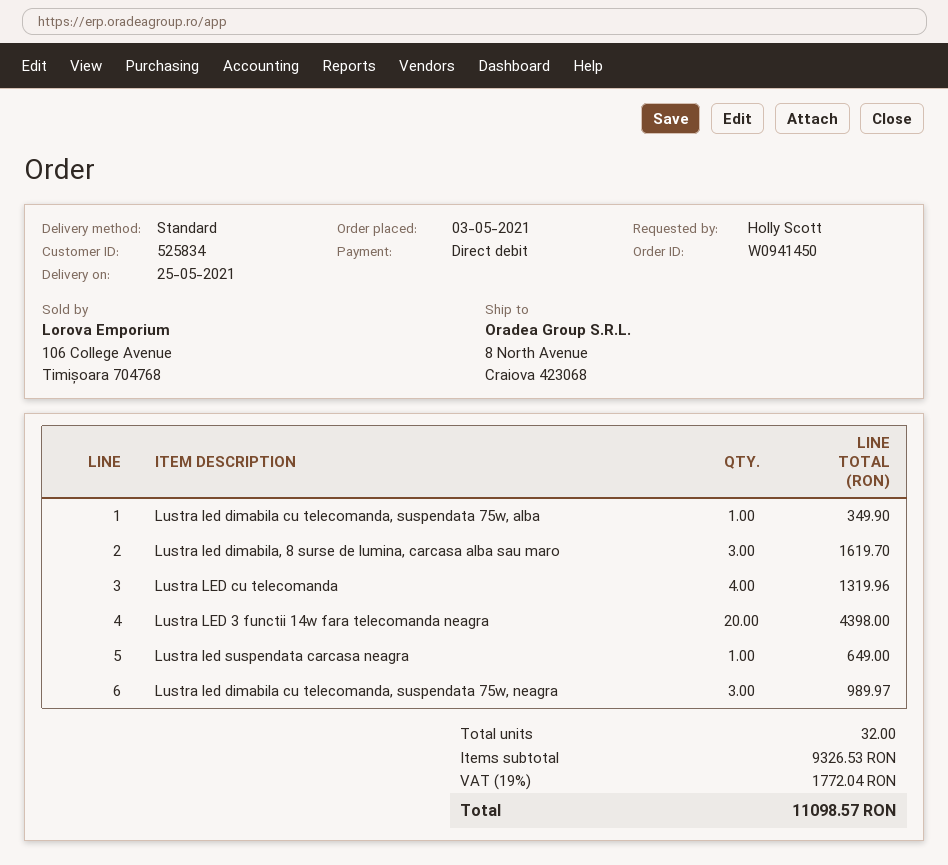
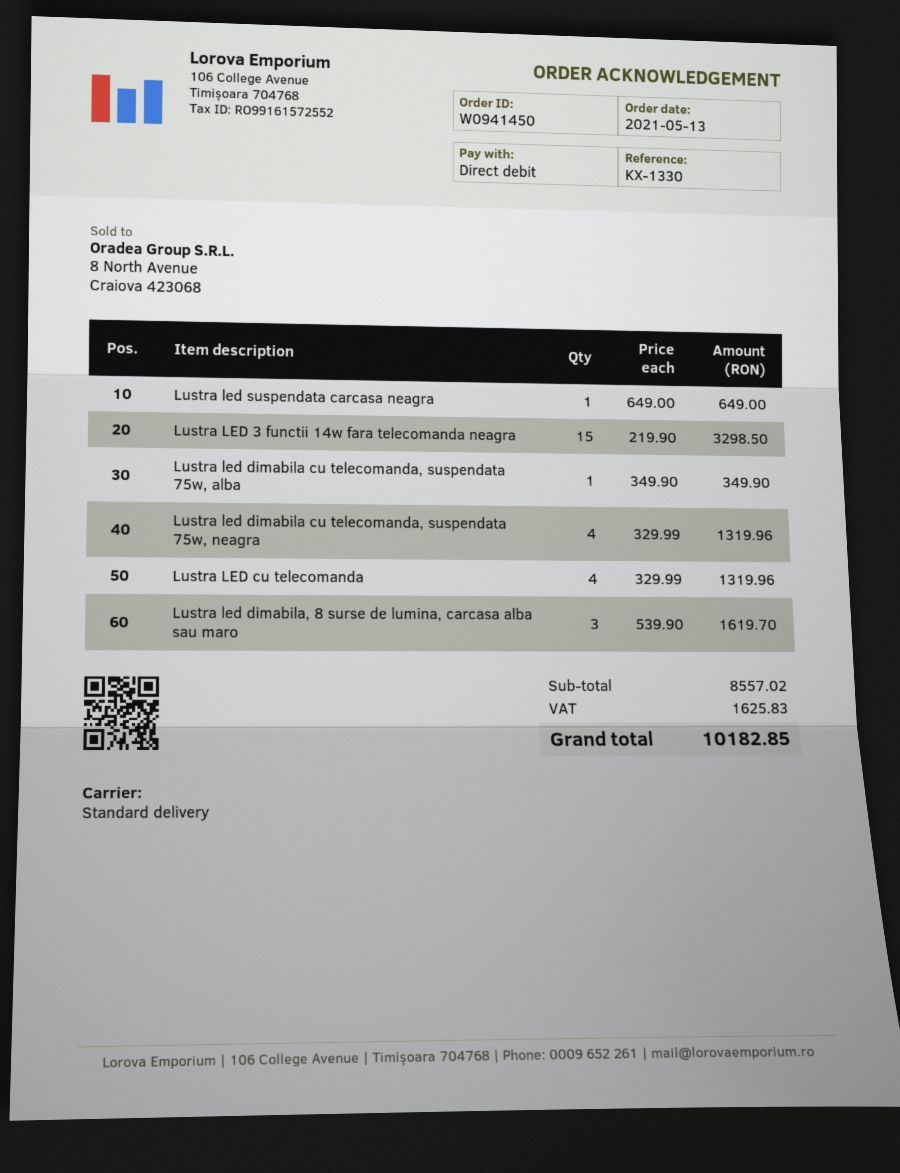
order date: 2021-05-03 -> 2021-05-13
Lustra LED 3 functii 14w fara telecomanda neagra: 20 for 4398.00 -> 15 for 3298.50
Lustra led dimabila cu telecomanda, suspendata 75w, neagra: 3 for 989.97 -> 4 for 1319.96
subtotal: 9326.53 -> 8557.02
tax: 1772.04 -> 1625.83
total: 11098.57 -> 10182.85

